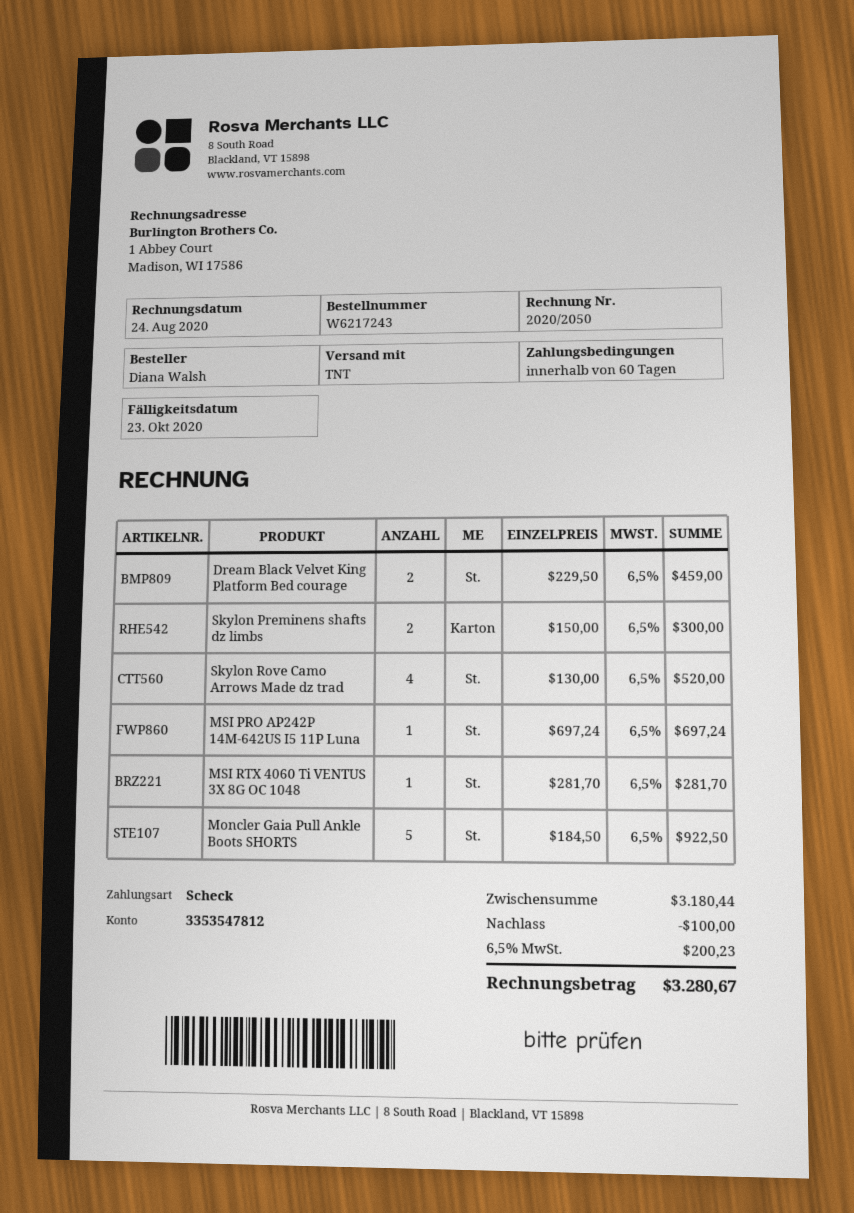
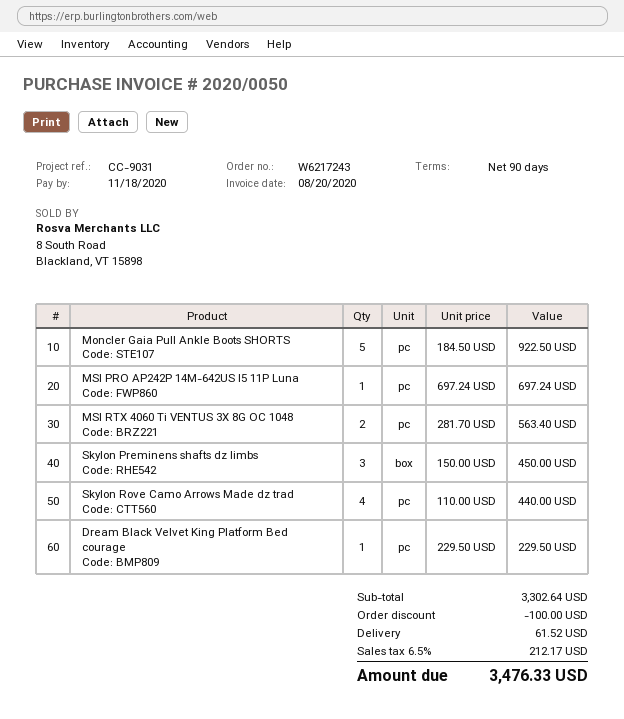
invoice number: 2020/2050 -> 2020/0050
invoice date: 2020-08-24 -> 2020-08-20
payment terms: 60 days -> 90 days
due date: 2020-10-23 -> 2020-11-18
Dream Black Velvet King Platform Bed courage: 2 x 229.50 = 459.00 -> 1 x 229.50 = 229.50
Skylon Preminens shafts dz limbs: 2 x 150.00 = 300.00 -> 3 x 150.00 = 450.00
Skylon Rove Camo Arrows Made dz trad: 4 x 130.00 = 520.00 -> 4 x 110.00 = 440.00
MSI RTX 4060 Ti VENTUS 3X 8G OC 1048: 1 x 281.70 = 281.70 -> 2 x 281.70 = 563.40
subtotal: 3180.44 -> 3302.64
shipping: none -> 61.52
tax: 6.5% = 200.23 -> 6.5% = 212.17
total: 3280.67 -> 3476.33

